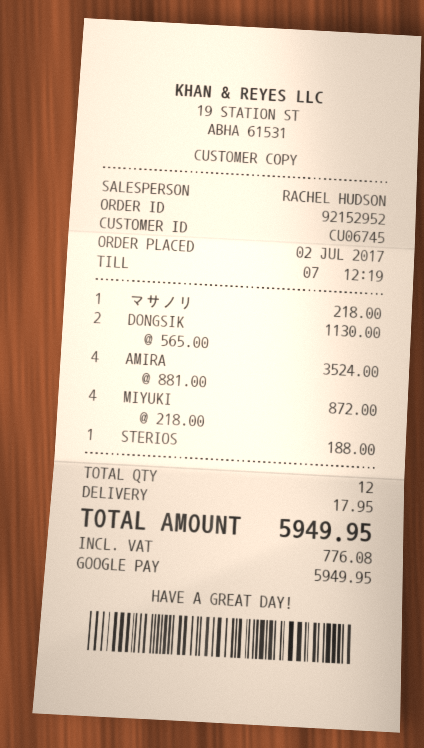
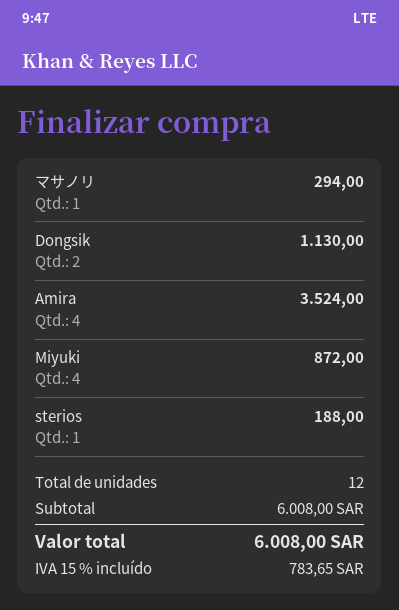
マサノリ: 1 for 218.00 -> 1 for 294.00
shipping: 17.95 -> none
tax: 776.08 -> 783.65
total: 5949.95 -> 6008.00

